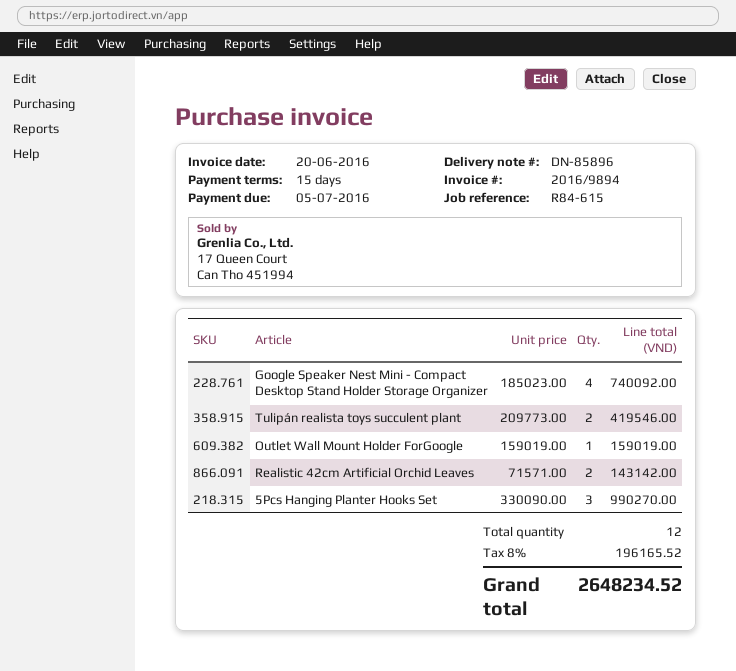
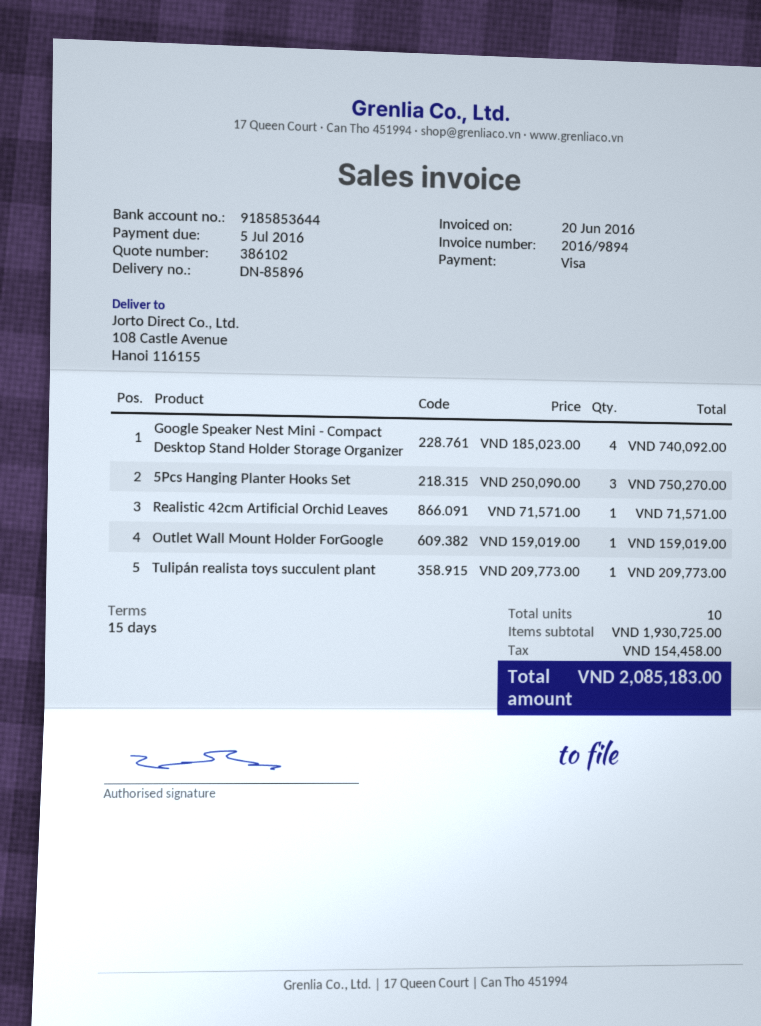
Tulipán realista toys succulent plant: 2 x 209773.00 = 419546.00 -> 1 x 209773.00 = 209773.00
Realistic 42cm Artificial Orchid Leaves: 2 x 71571.00 = 143142.00 -> 1 x 71571.00 = 71571.00
5Pcs Hanging Planter Hooks Set: 3 x 330090.00 = 990270.00 -> 3 x 250090.00 = 750270.00
total quantity: 12 -> 10
tax: 196165.52 -> 154458.00
total: 2648234.52 -> 2085183.00

